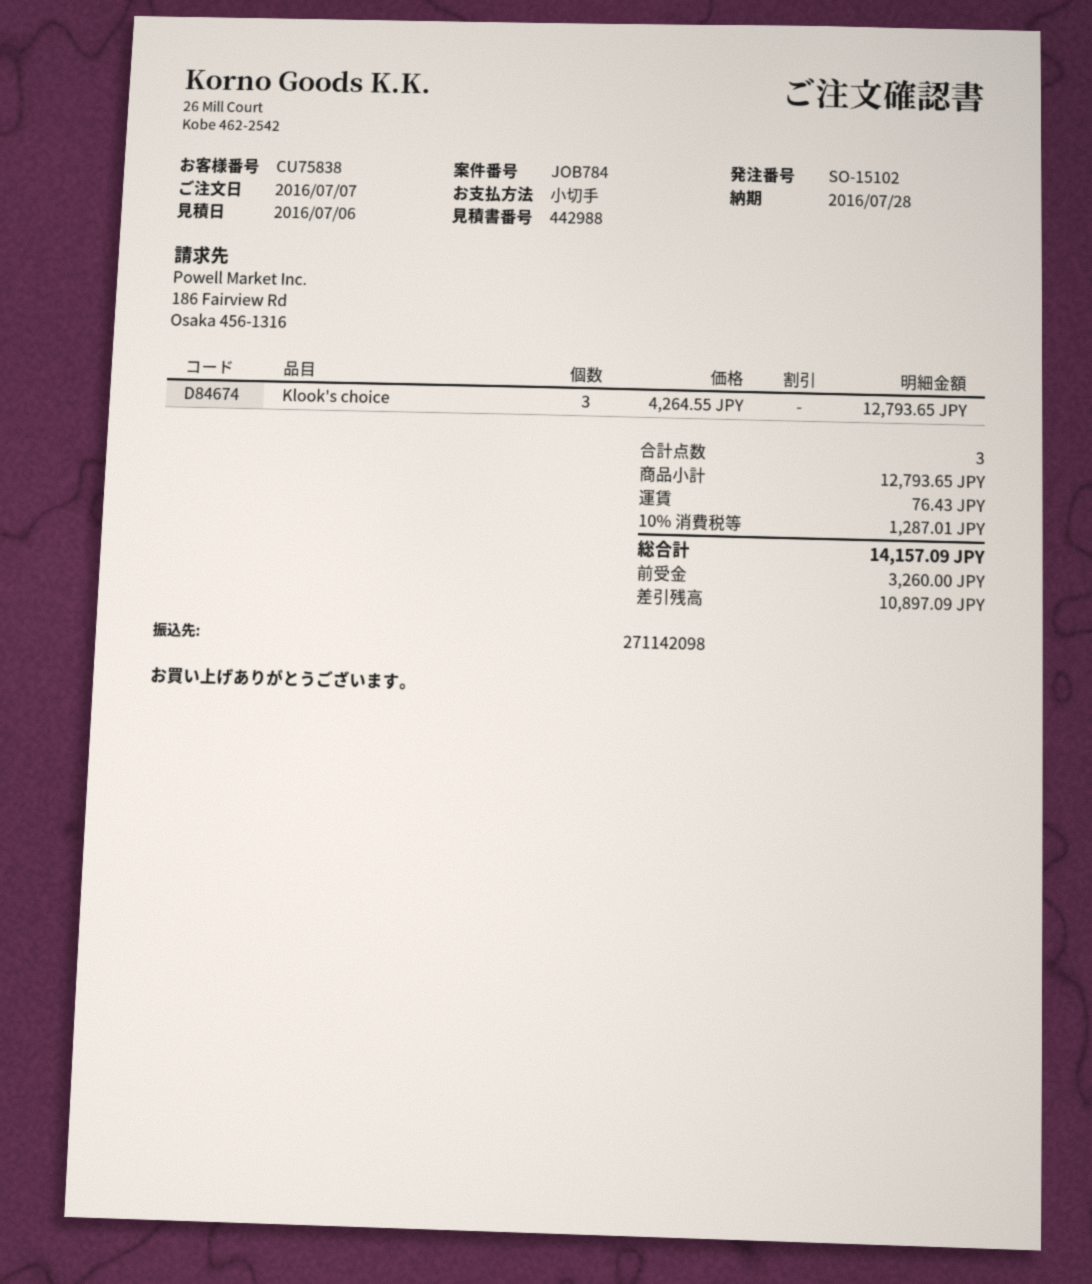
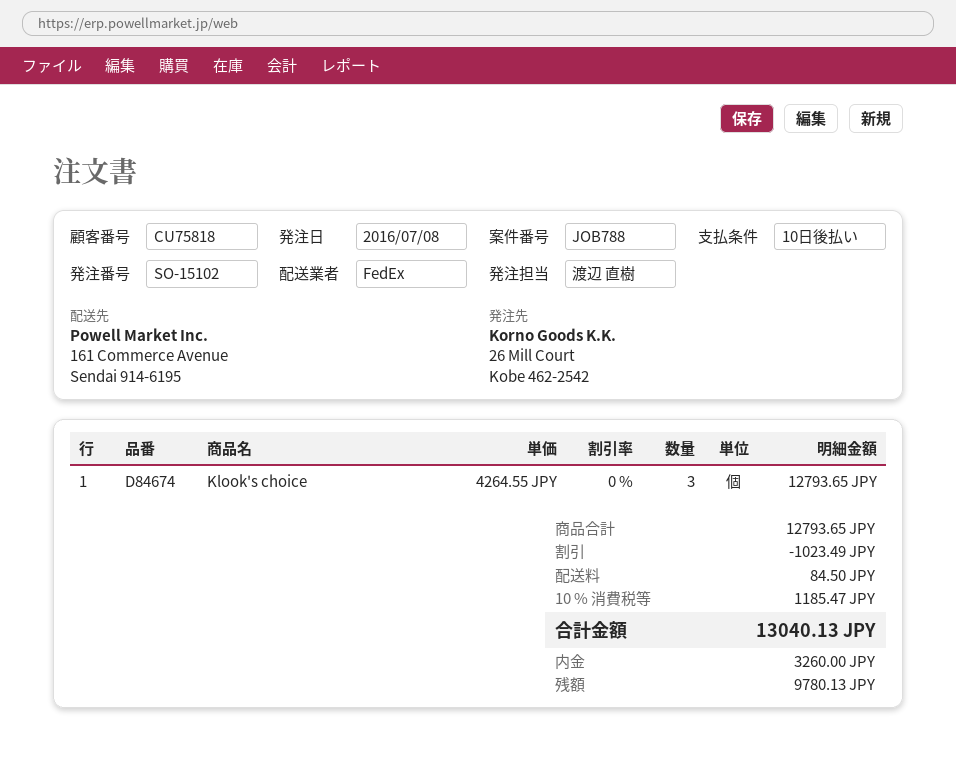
order date: 2016-07-07 -> 2016-07-08
customer number: CU75838 -> CU75818
reference: JOB784 -> JOB788
discount: none -> 1023.49
shipping: 76.43 -> 84.50
tax: 10% = 1287.01 -> 10% = 1185.47
total: 14157.09 -> 13040.13
balance: 10897.09 -> 9780.13

